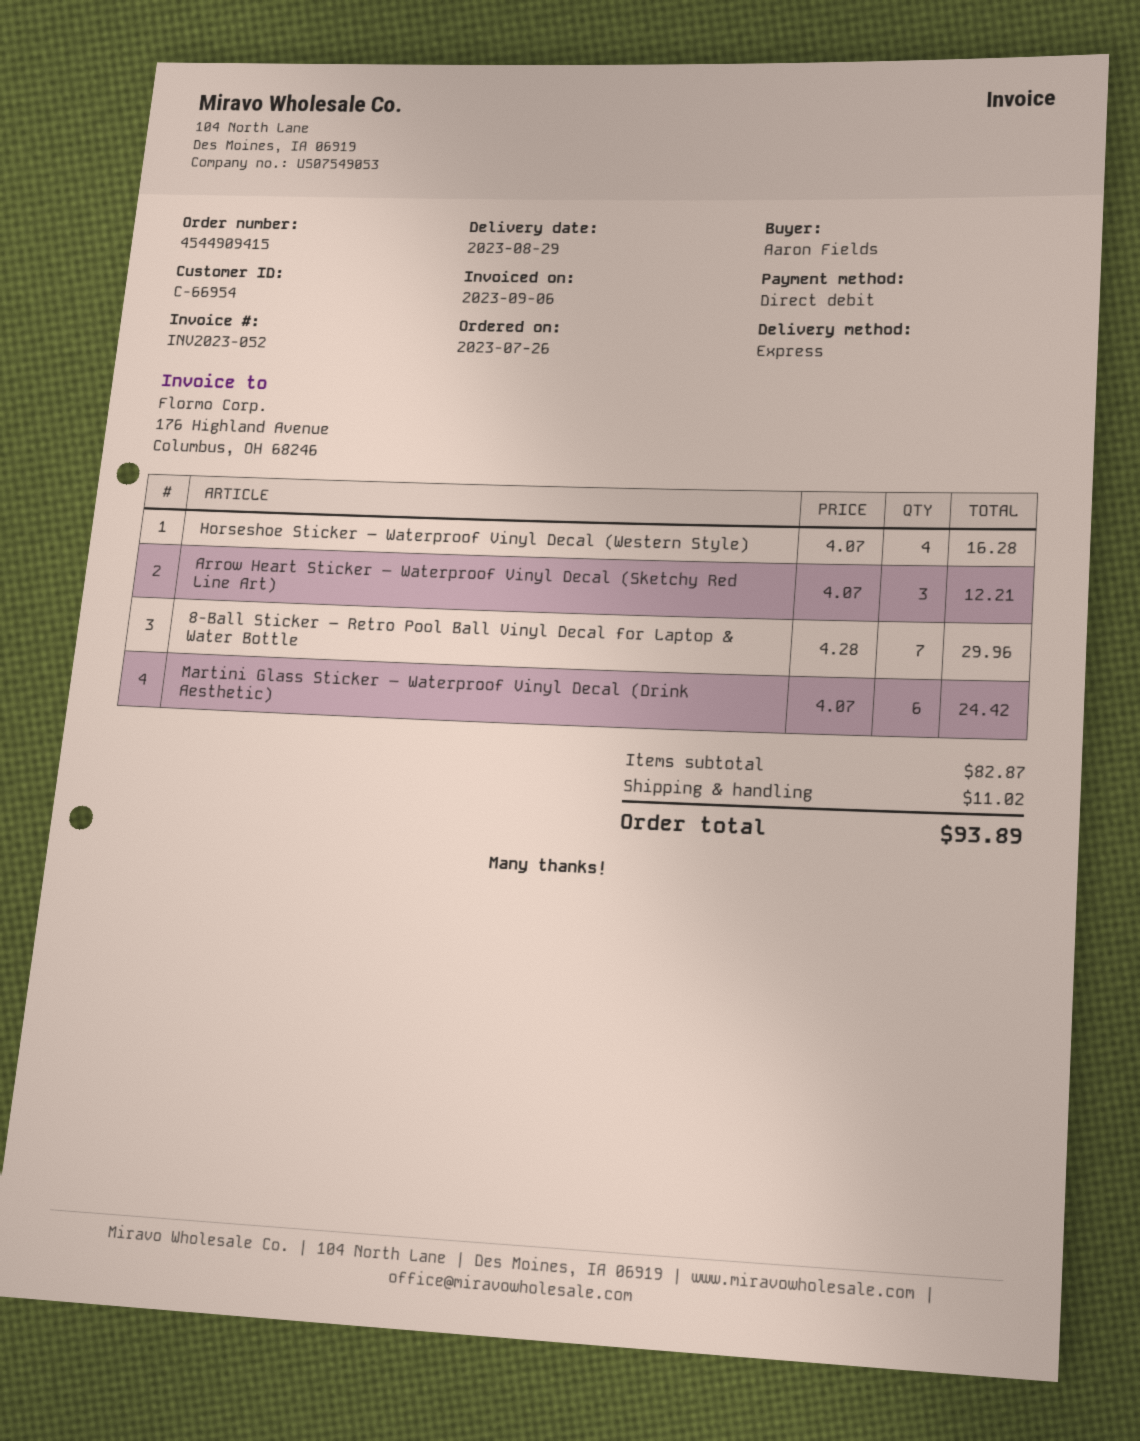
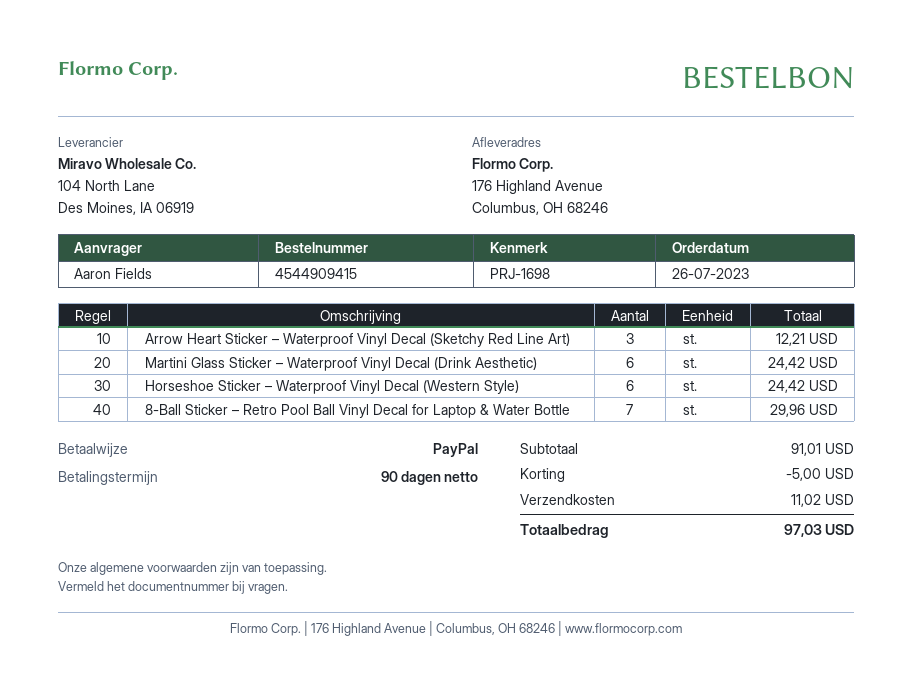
payment method: direct debit -> PayPal
Horseshoe Sticker – Waterproof Vinyl Decal (Western Style): 4 for 16.28 -> 6 for 24.42
subtotal: 82.87 -> 91.01
discount: none -> 5.00
total: 93.89 -> 97.03

